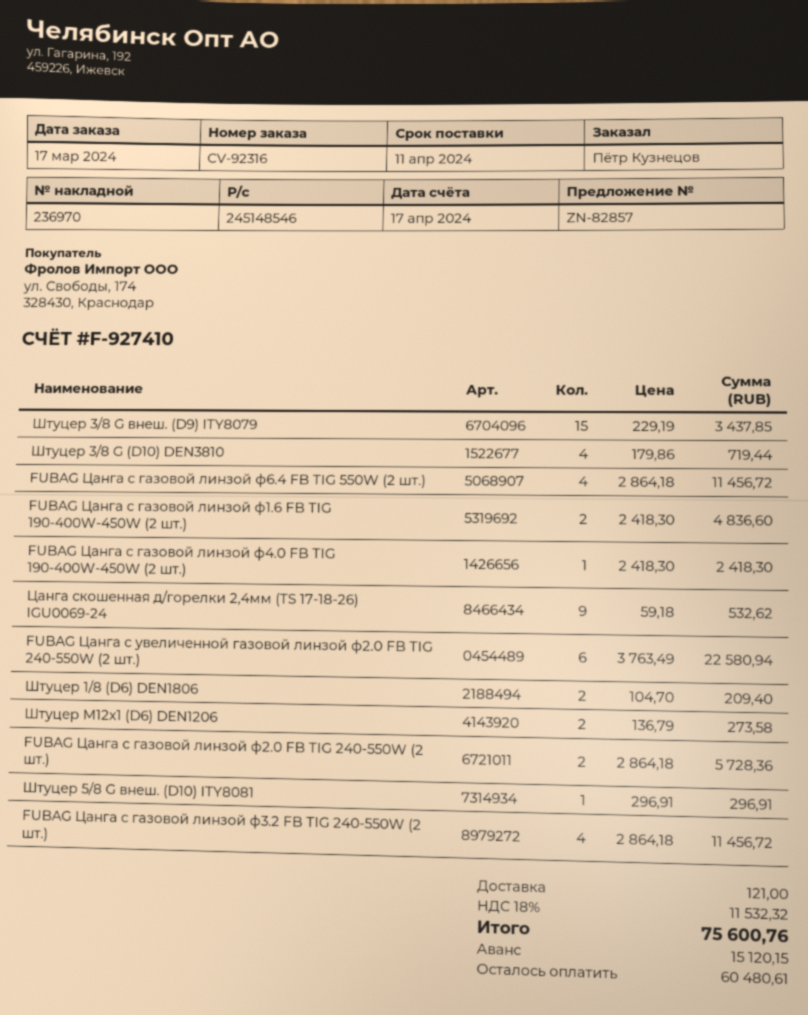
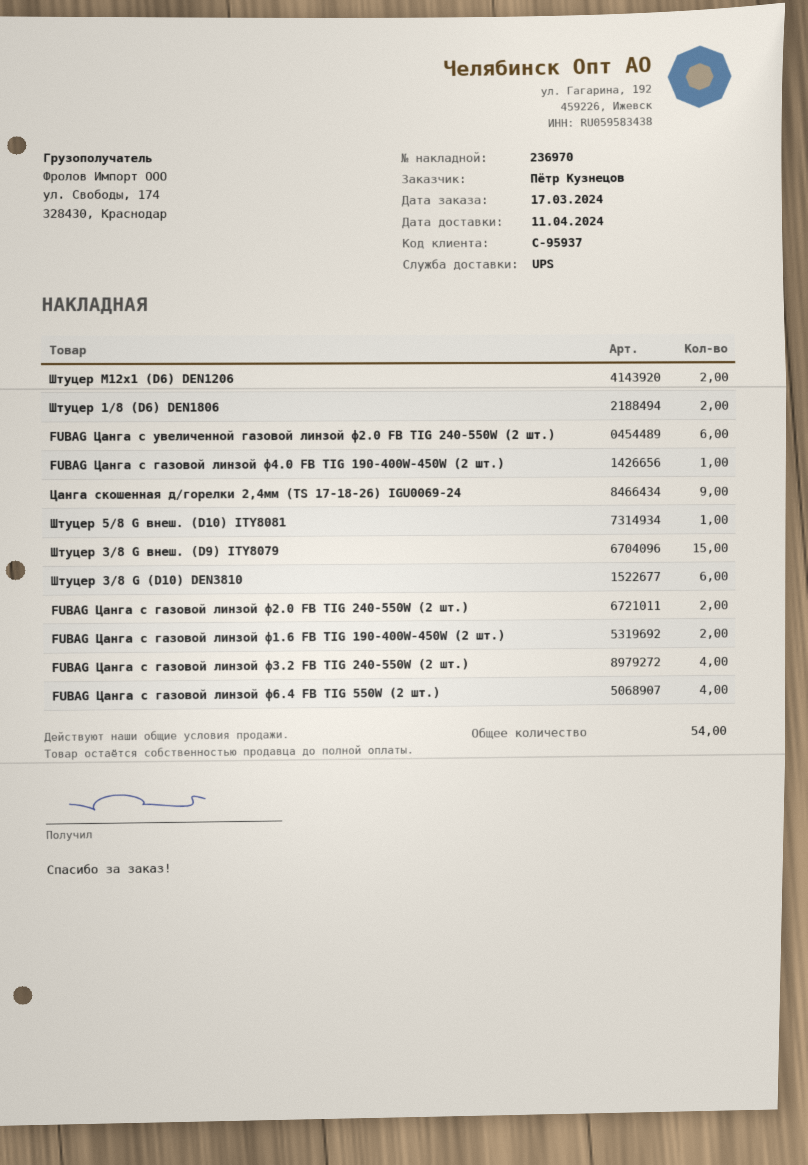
Штуцер 3/8 G (D10) DEN3810: 4 -> 6

